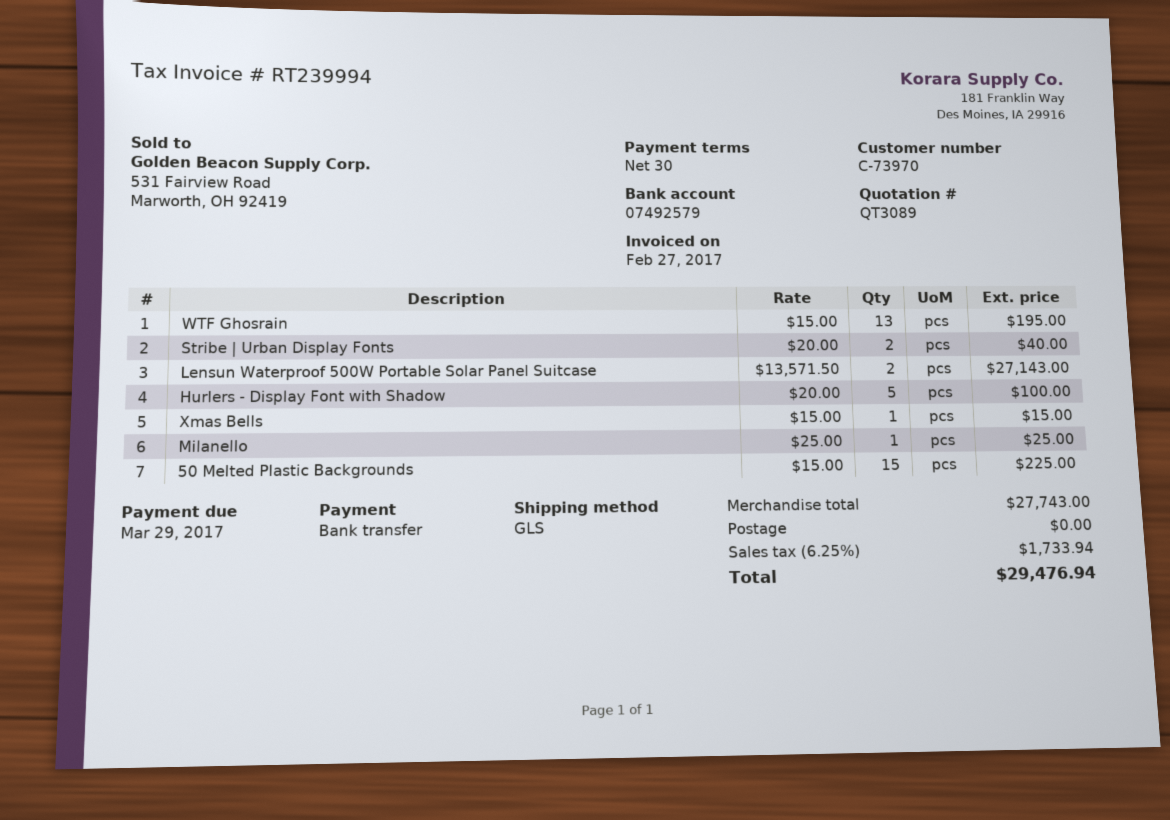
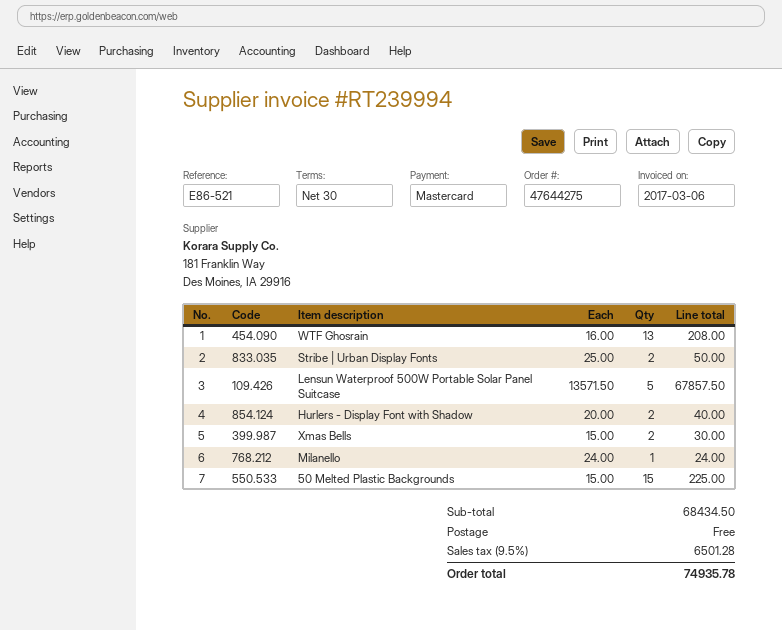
invoice date: 2017-02-27 -> 2017-03-06
payment method: bank transfer -> Mastercard
WTF Ghosrain: 13 x 15.00 = 195.00 -> 13 x 16.00 = 208.00
Stribe | Urban Display Fonts: 2 x 20.00 = 40.00 -> 2 x 25.00 = 50.00
Lensun Waterproof 500W Portable Solar Panel Suitcase: 2 x 13571.50 = 27143.00 -> 5 x 13571.50 = 67857.50
Hurlers - Display Font with Shadow: 5 x 20.00 = 100.00 -> 2 x 20.00 = 40.00
Xmas Bells: 1 x 15.00 = 15.00 -> 2 x 15.00 = 30.00
Milanello: 1 x 25.00 = 25.00 -> 1 x 24.00 = 24.00
subtotal: 27743.00 -> 68434.50
tax: 6.25% = 1733.94 -> 9.5% = 6501.28
total: 29476.94 -> 74935.78

